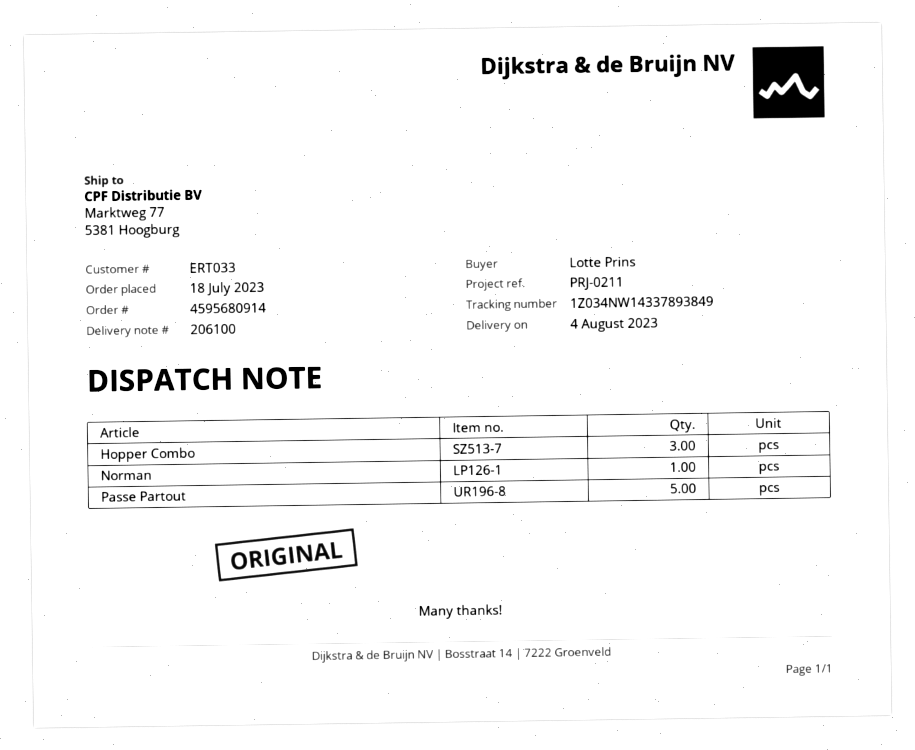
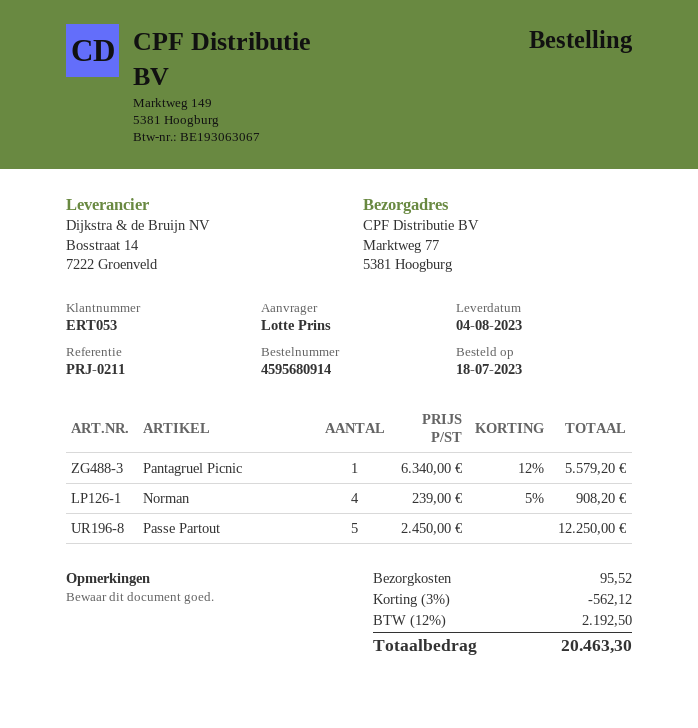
customer number: ERT033 -> ERT053
Hopper Combo: 3 -> none
Norman: 1 -> 4
Pantagruel Picnic: none -> 1

